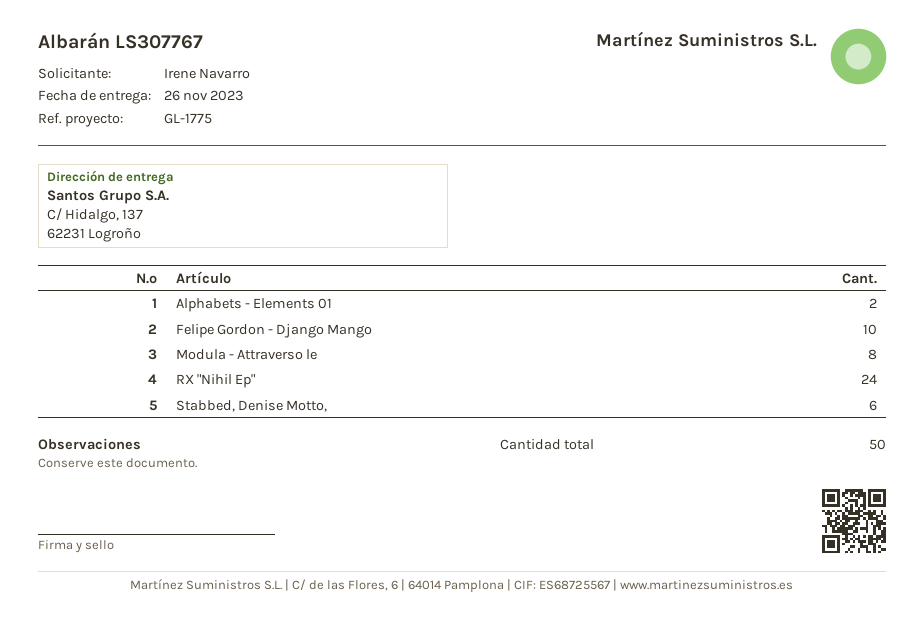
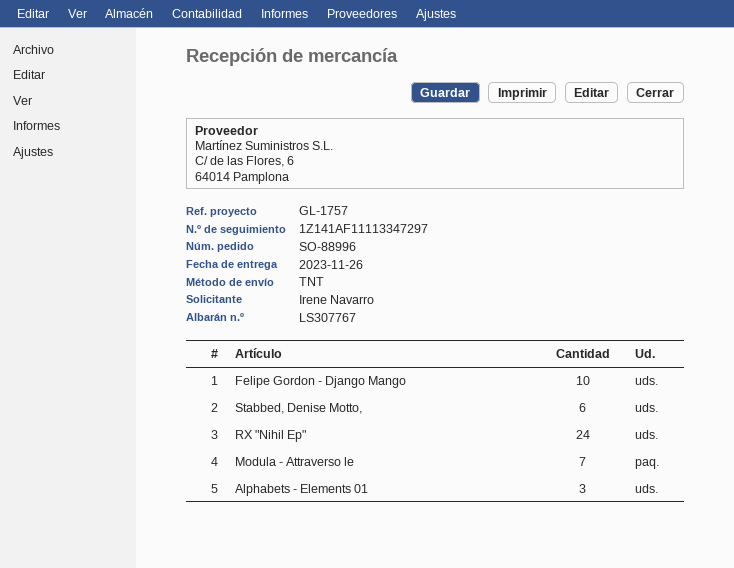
reference: GL-1775 -> GL-1757
Alphabets - Elements 01: 2 -> 3
Modula - Attraverso le: 8 -> 7

